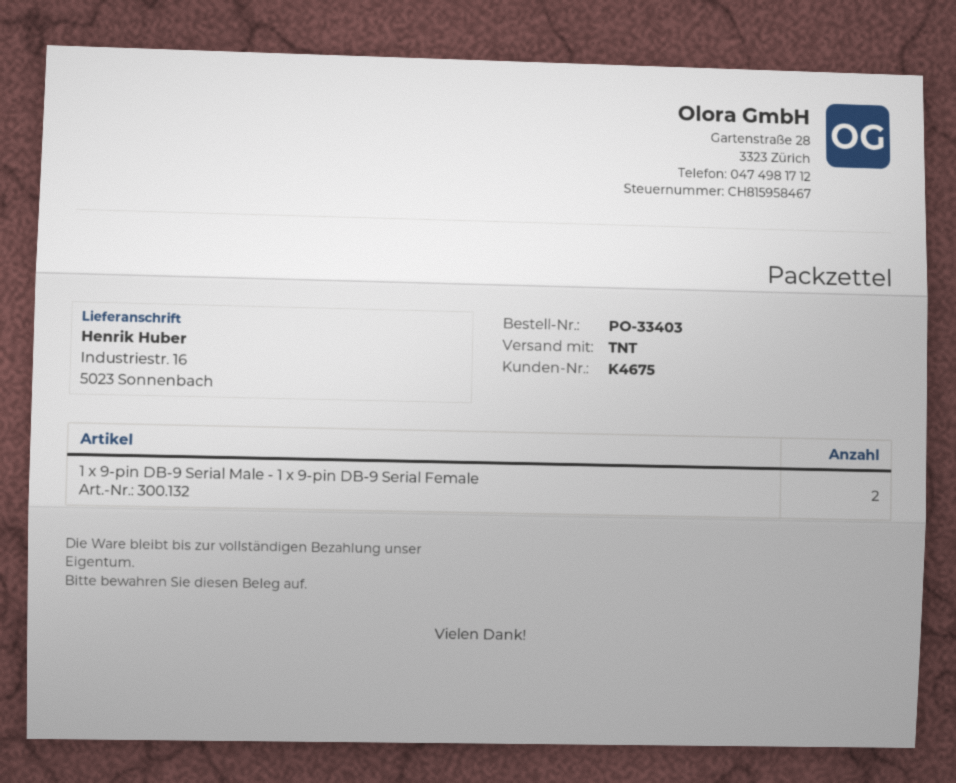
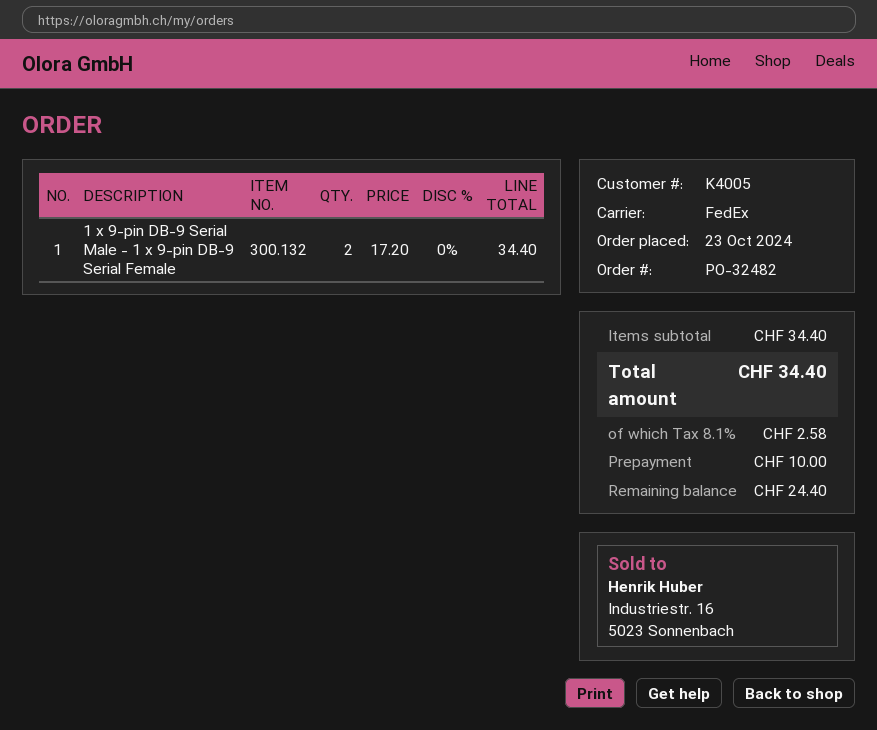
order number: PO-33403 -> PO-32482
customer number: K4675 -> K4005
shipping method: TNT -> FedEx

